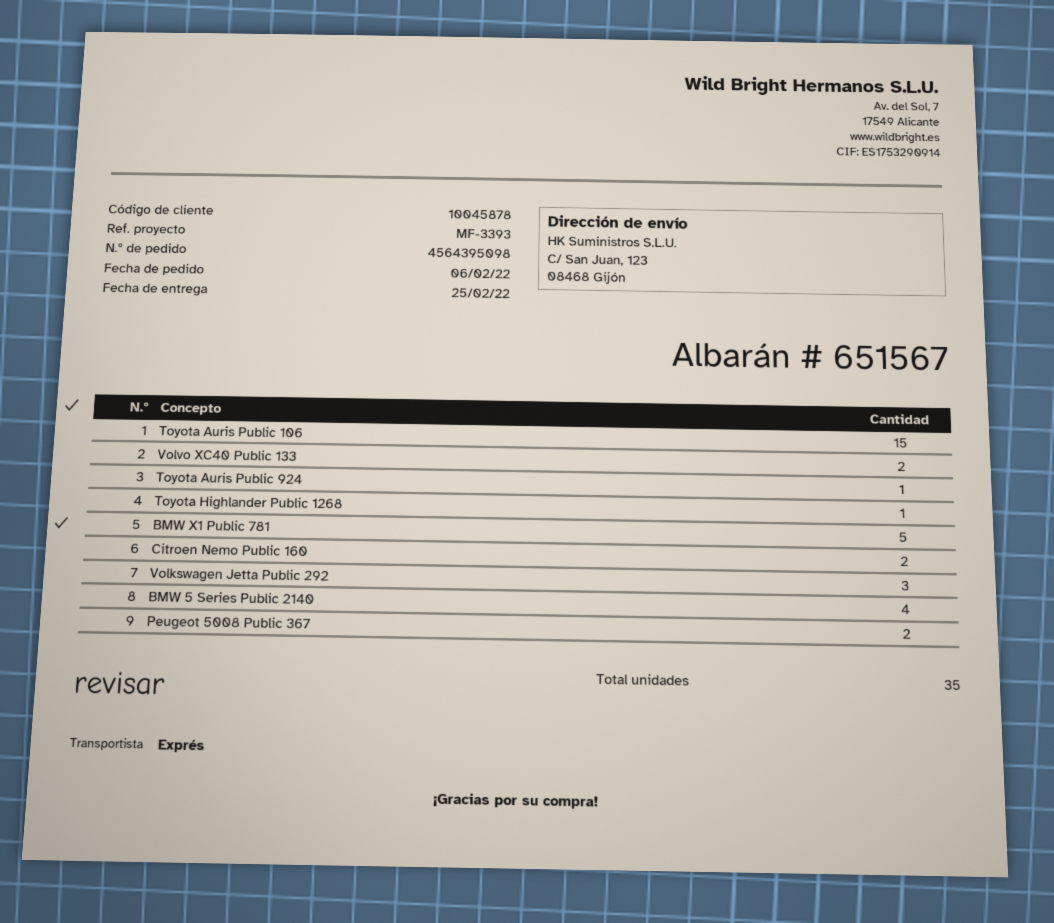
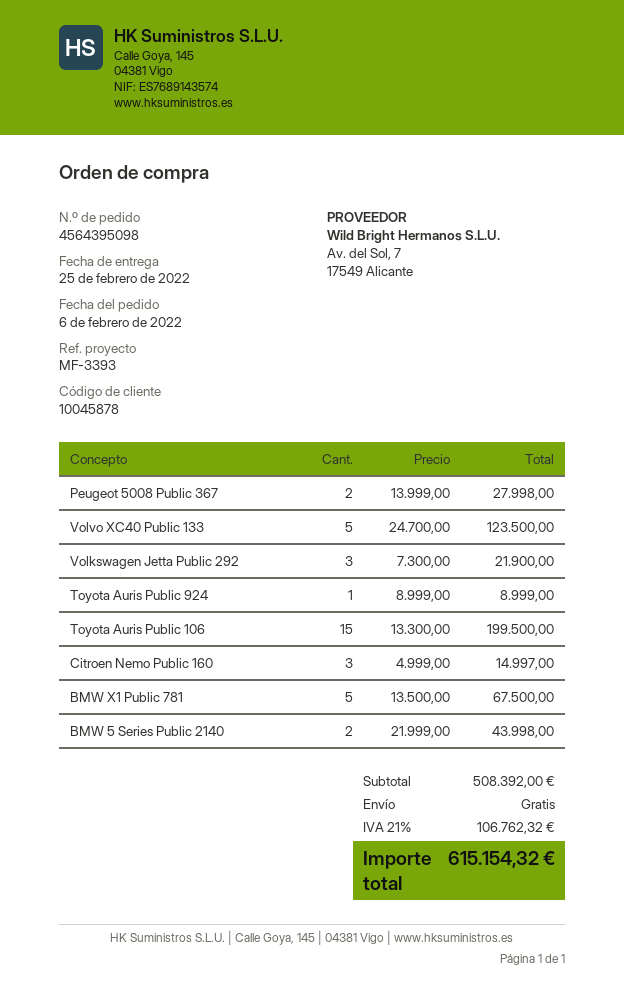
Volvo XC40 Public 133: 2 -> 5
Toyota Highlander Public 1268: 1 -> none
Citroen Nemo Public 160: 2 -> 3
BMW 5 Series Public 2140: 4 -> 2

